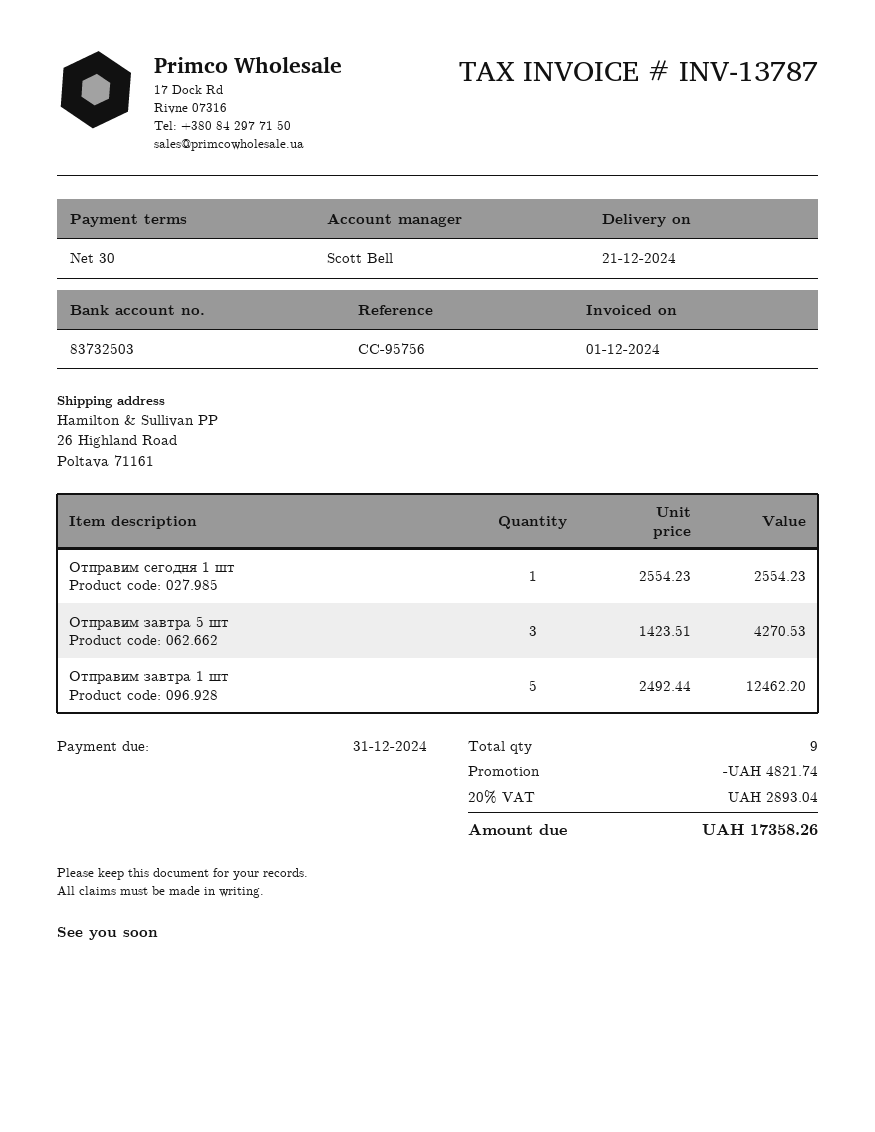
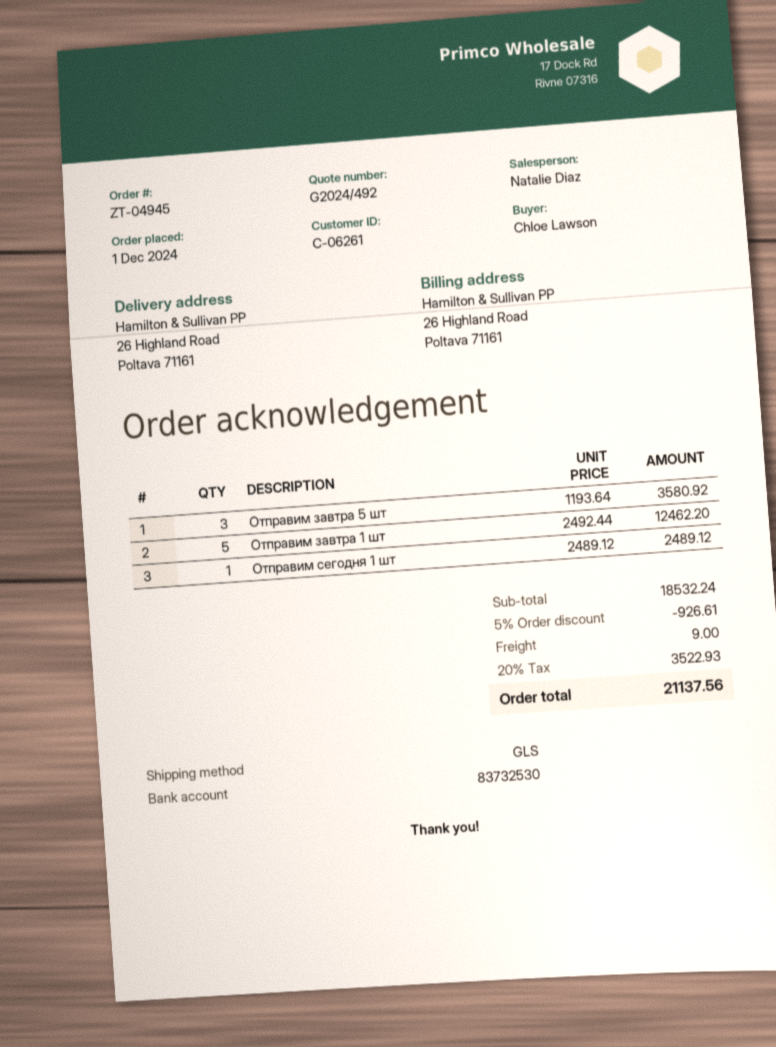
sales rep: Scott Bell -> Natalie Diaz
bank account: 83732503 -> 83732530
Отправим сегодня 1 шт: 1 x 2554.23 = 2554.23 -> 1 x 2489.12 = 2489.12
Отправим завтра 5 шт: 3 x 1423.51 = 4270.53 -> 3 x 1193.64 = 3580.92
discount: 4821.74 -> 926.61
shipping: none -> 9.00
tax: 20% = 2893.04 -> 20% = 3522.93
total: 17358.26 -> 21137.56

